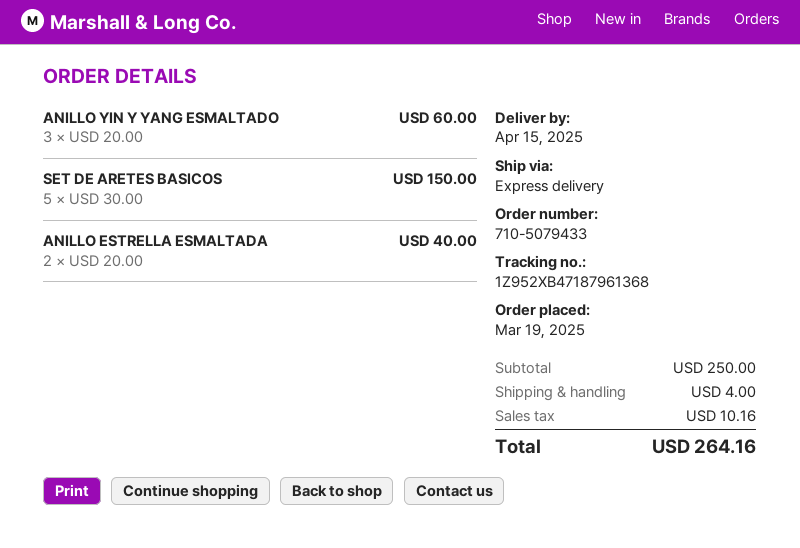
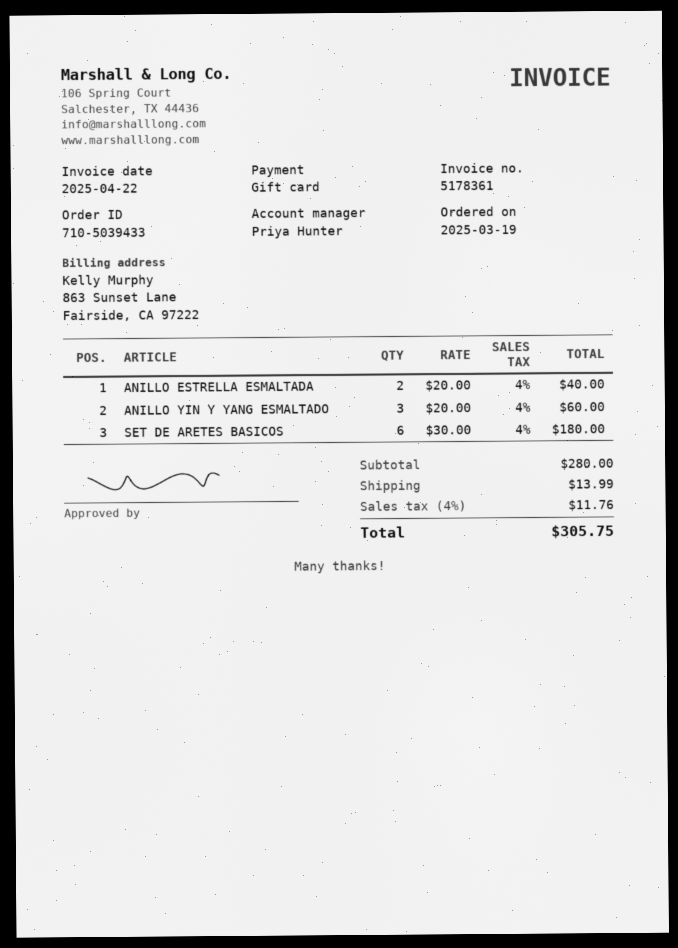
order number: 710-5079433 -> 710-5039433
SET DE ARETES BASICOS: 5 x 30.00 = 150.00 -> 6 x 30.00 = 180.00
subtotal: 250.00 -> 280.00
shipping: 4.00 -> 13.99
tax: 10.16 -> 11.76
total: 264.16 -> 305.75

